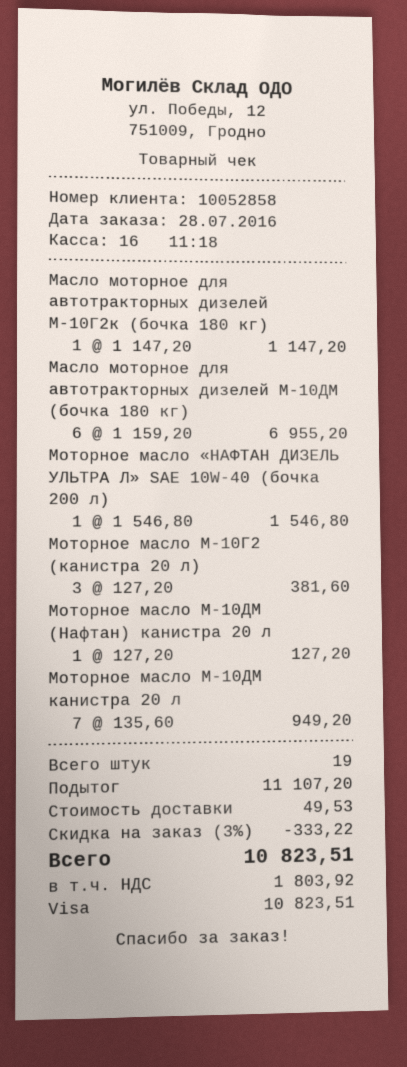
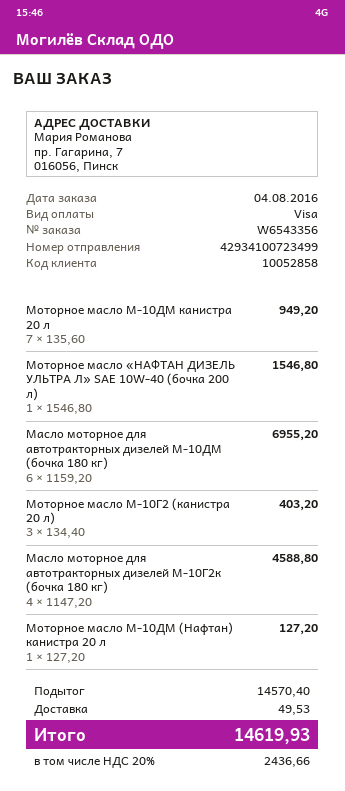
order date: 2016-07-28 -> 2016-08-04
Масло моторное для автотракторных дизелей М-10Г2к (бочка 180 кг): 1 x 1147.20 = 1147.20 -> 4 x 1147.20 = 4588.80
Моторное масло М-10Г2 (канистра 20 л): 3 x 127.20 = 381.60 -> 3 x 134.40 = 403.20
subtotal: 11107.20 -> 14570.40
discount: 3% = 333.22 -> none
tax: 1803.92 -> 2436.66
total: 10823.51 -> 14619.93

